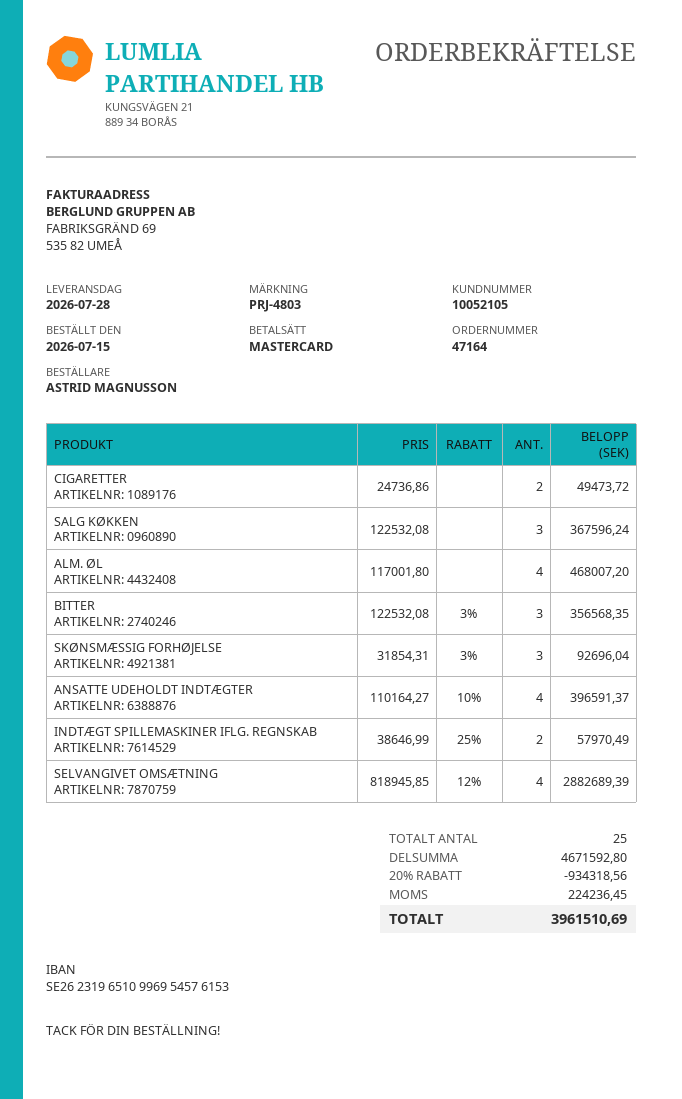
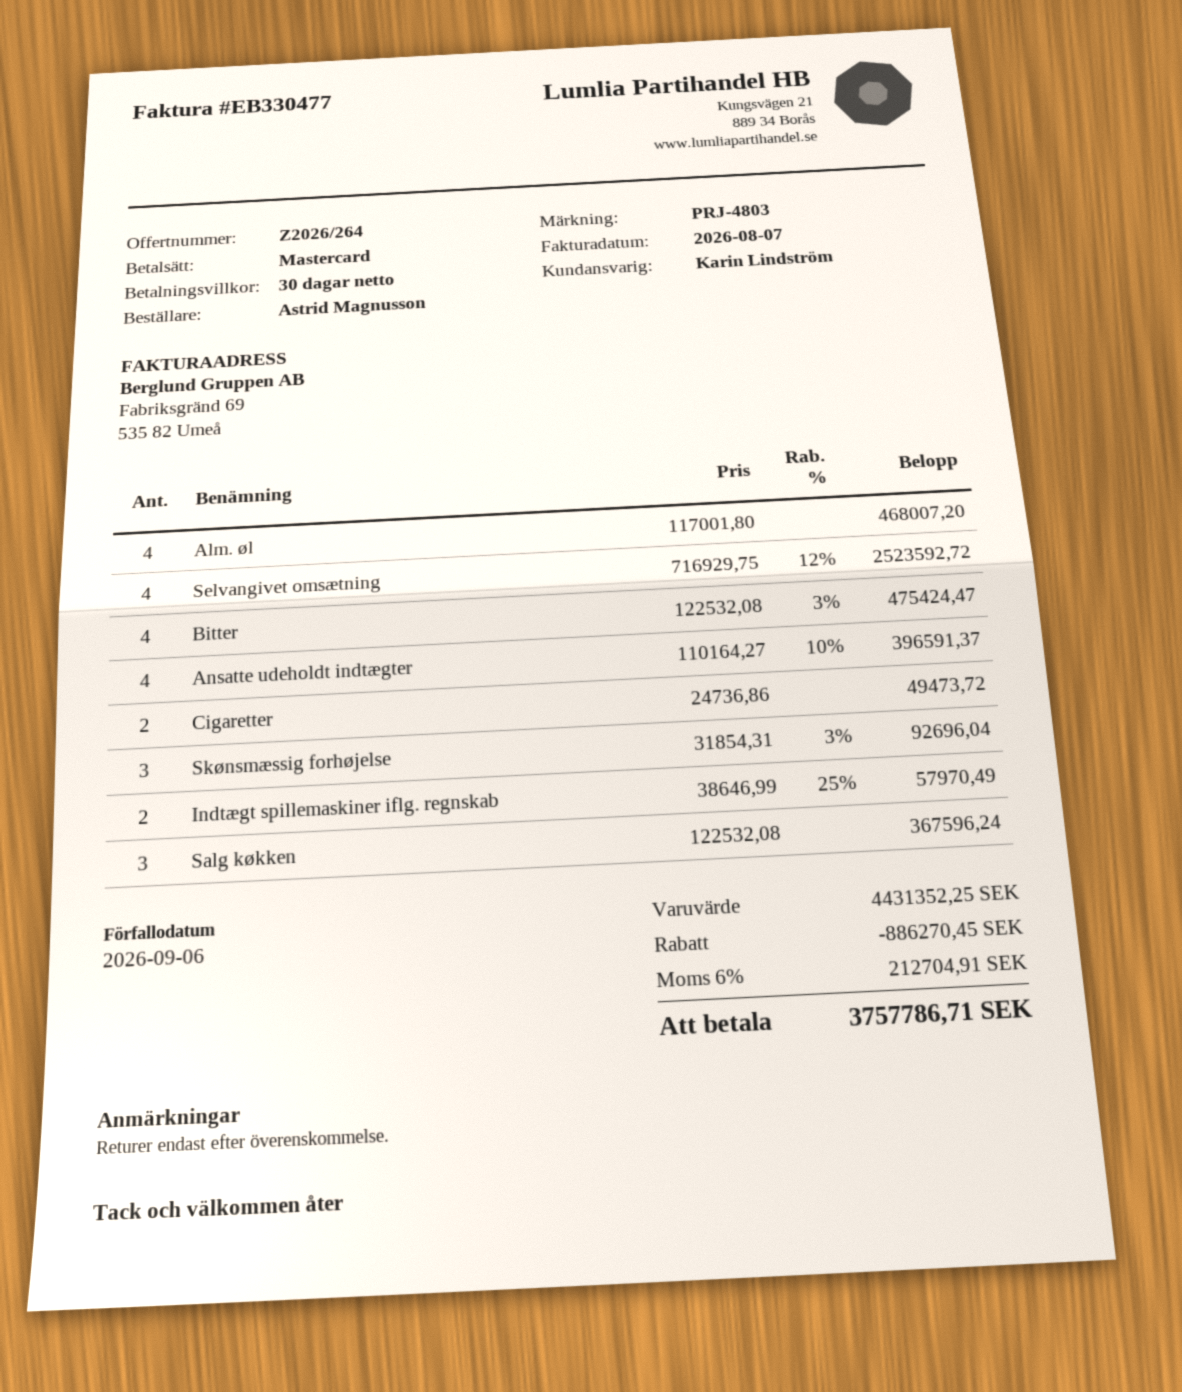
BITTER: 3 x 122532.08 - 3% = 356568.35 -> 4 x 122532.08 - 3% = 475424.47
SELVANGIVET OMSÆTNING: 4 x 818945.85 - 12% = 2882689.39 -> 4 x 716929.75 - 12% = 2523592.72
subtotal: 4671592.80 -> 4431352.25
discount: 934318.56 -> 886270.45
tax: 224236.45 -> 212704.91
total: 3961510.69 -> 3757786.71

